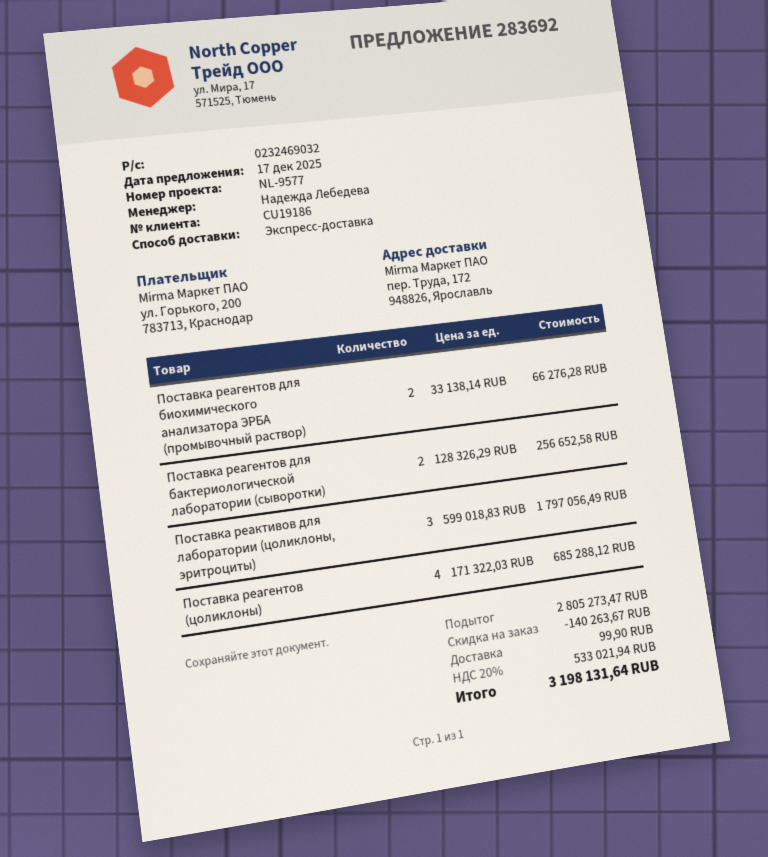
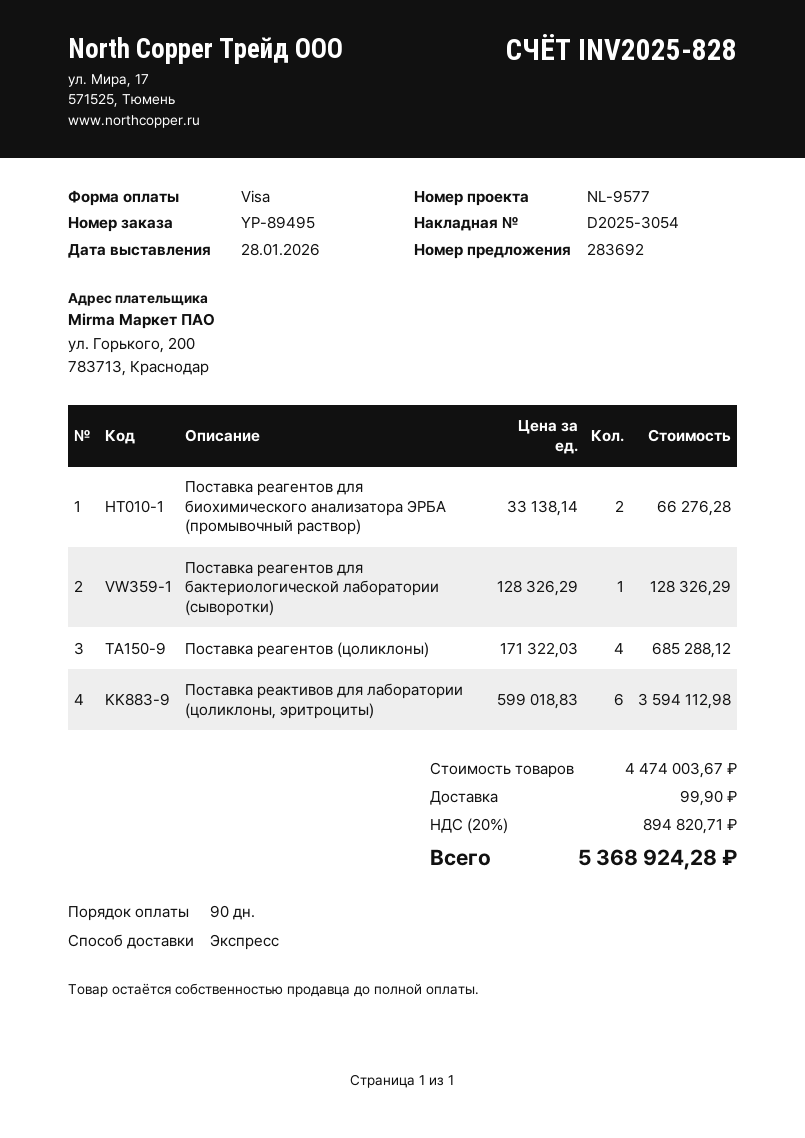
Поставка реагентов для бактериологической лаборатории (сыворотки): 2 x 128326.29 = 256652.58 -> 1 x 128326.29 = 128326.29
Поставка реактивов для лаборатории (цоликлоны, эритроциты): 3 x 599018.83 = 1797056.49 -> 6 x 599018.83 = 3594112.98
subtotal: 2805273.47 -> 4474003.67
discount: 140263.67 -> none
tax: 20% = 533021.94 -> 20% = 894820.71
total: 3198131.64 -> 5368924.28

